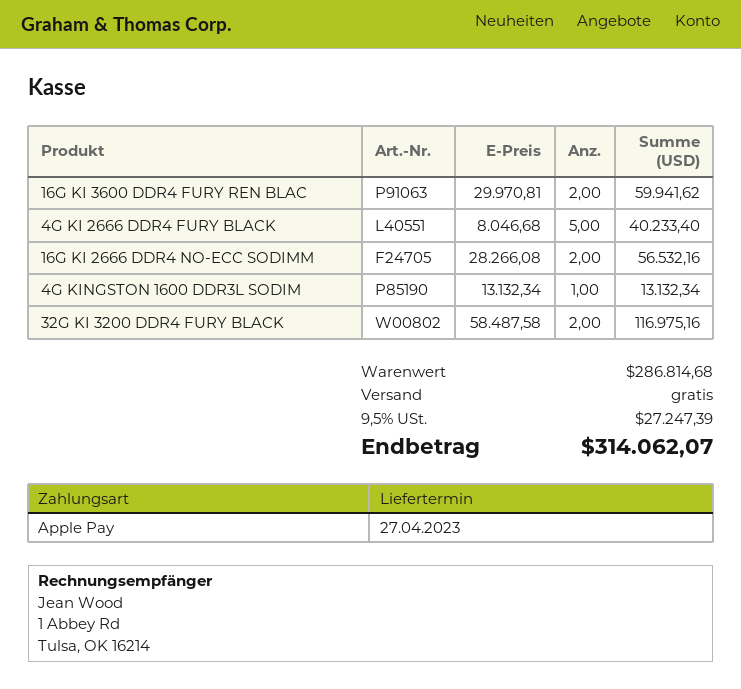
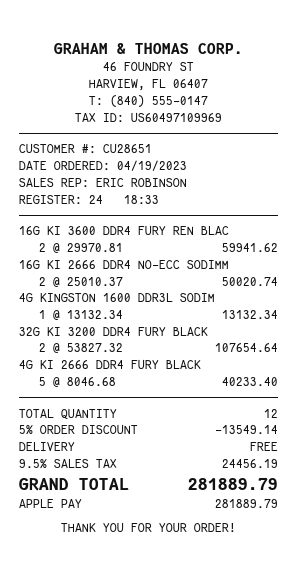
16G KI 2666 DDR4 NO-ECC SODIMM: 2 x 28266.08 = 56532.16 -> 2 x 25010.37 = 50020.74
32G KI 3200 DDR4 FURY BLACK: 2 x 58487.58 = 116975.16 -> 2 x 53827.32 = 107654.64
discount: none -> 5% = 13549.14
tax: 9.5% = 27247.39 -> 9.5% = 24456.19
total: 314062.07 -> 281889.79

